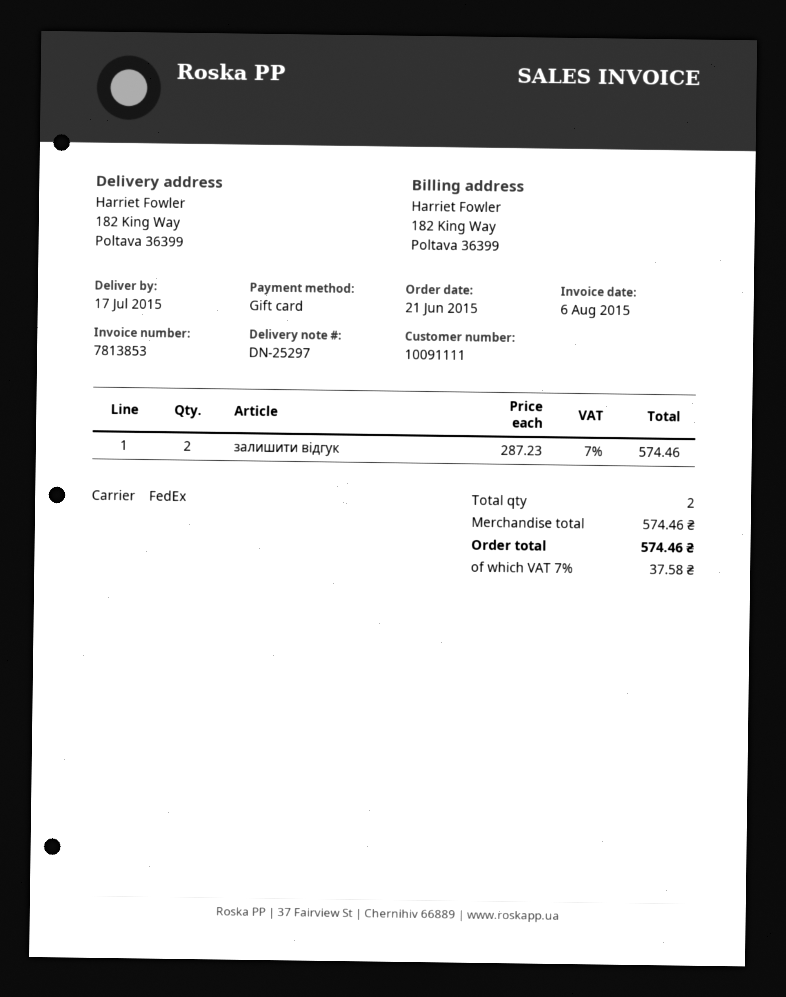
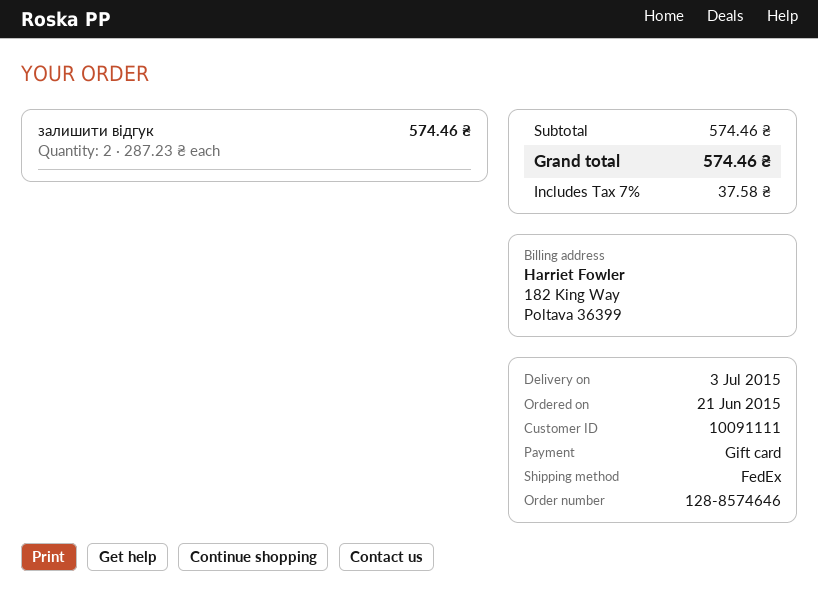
delivery date: 2015-07-17 -> 2015-07-03

